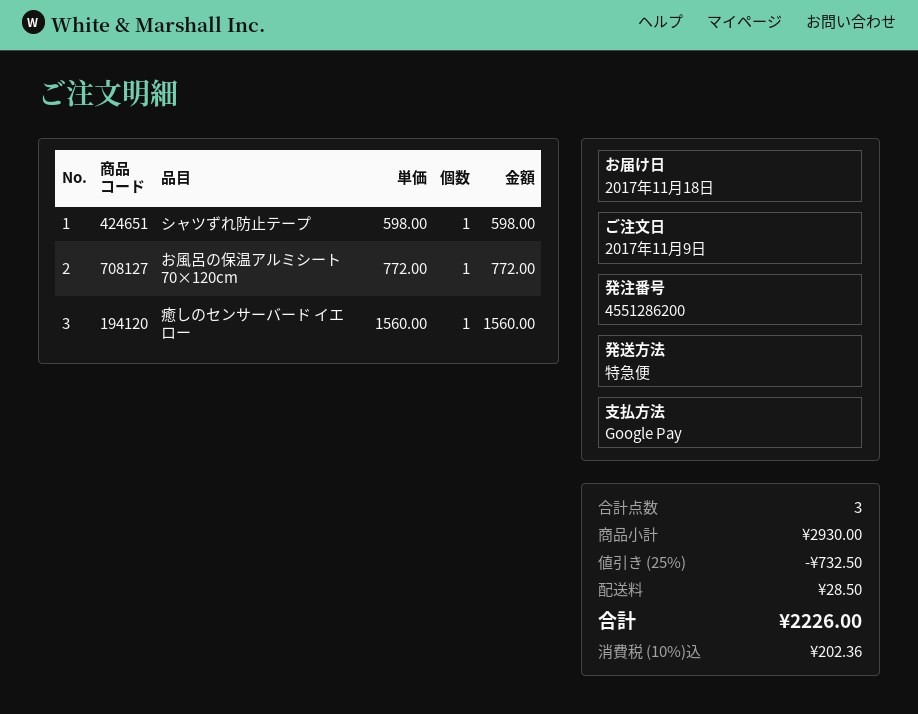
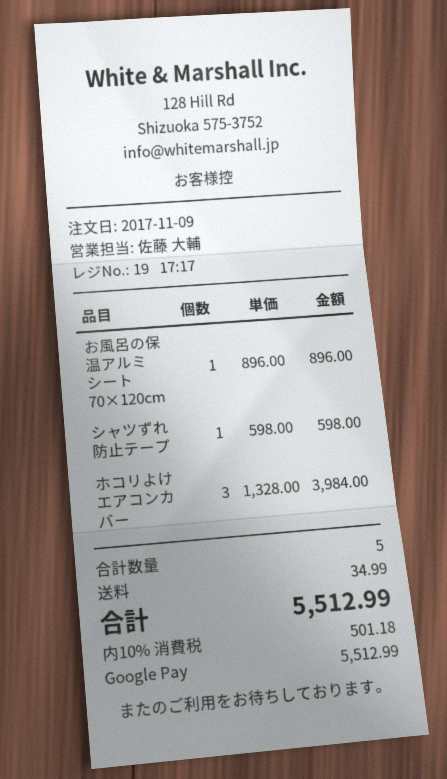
お風呂の保温アルミシート 70×120cm: 1 x 772.00 = 772.00 -> 1 x 896.00 = 896.00
癒しのセンサーバード イエロー: 1 x 1560.00 = 1560.00 -> none
ホコリよけエアコンカバー: none -> 3 x 1328.00 = 3984.00
total quantity: 3 -> 5
discount: 25% = 732.50 -> none
shipping: 28.50 -> 34.99
tax: 10% = 202.36 -> 10% = 501.18
total: 2226.00 -> 5512.99

